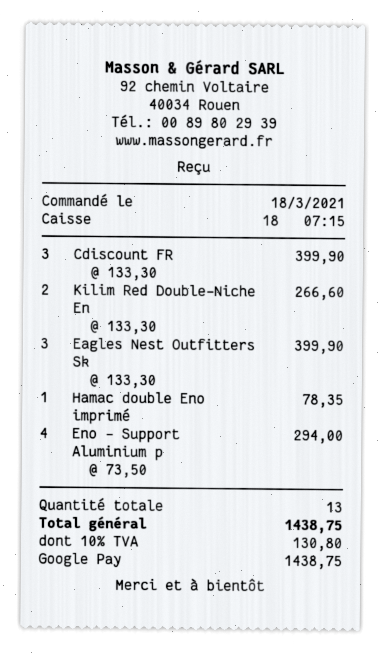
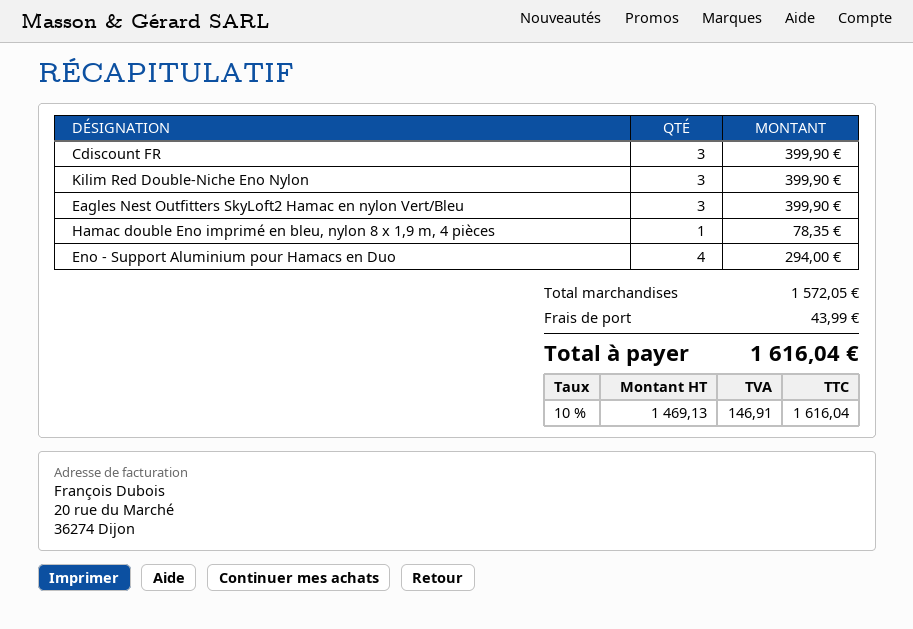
Kilim Red Double‑Niche En: 2 for 266.60 -> 3 for 399.90
shipping: none -> 43.99
tax: 10% = 130.80 -> 10% = 146.91
total: 1438.75 -> 1616.04

